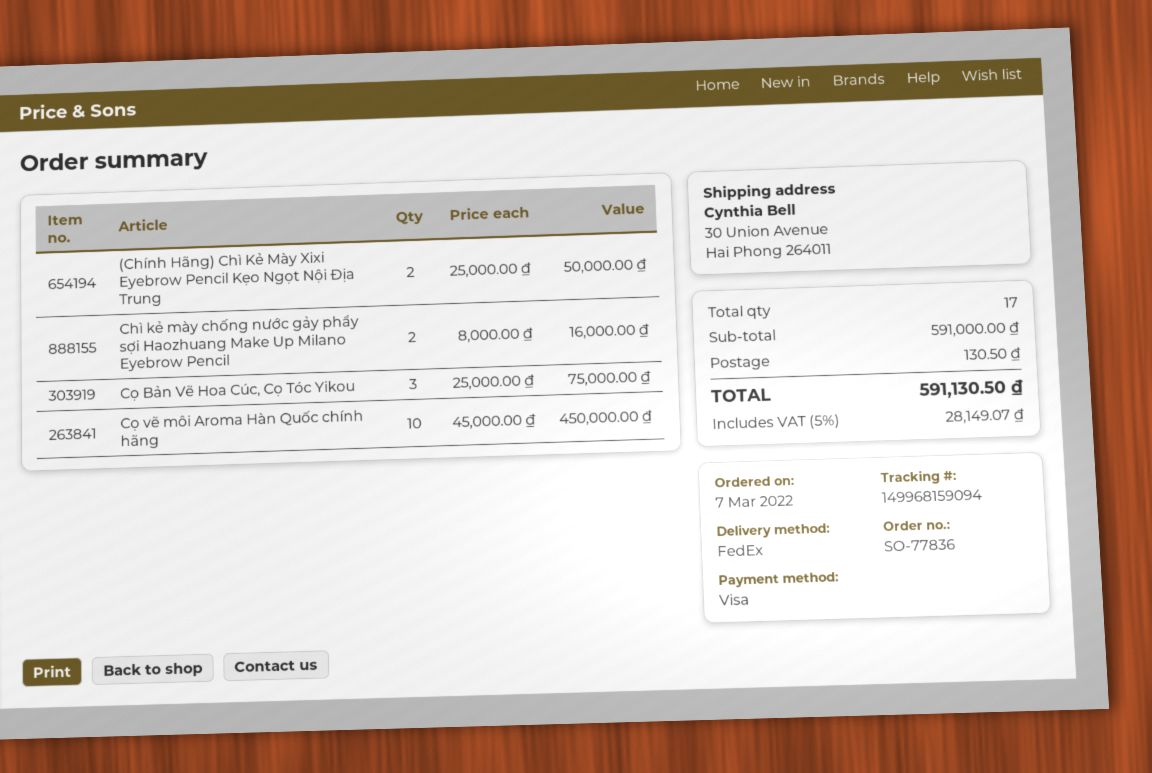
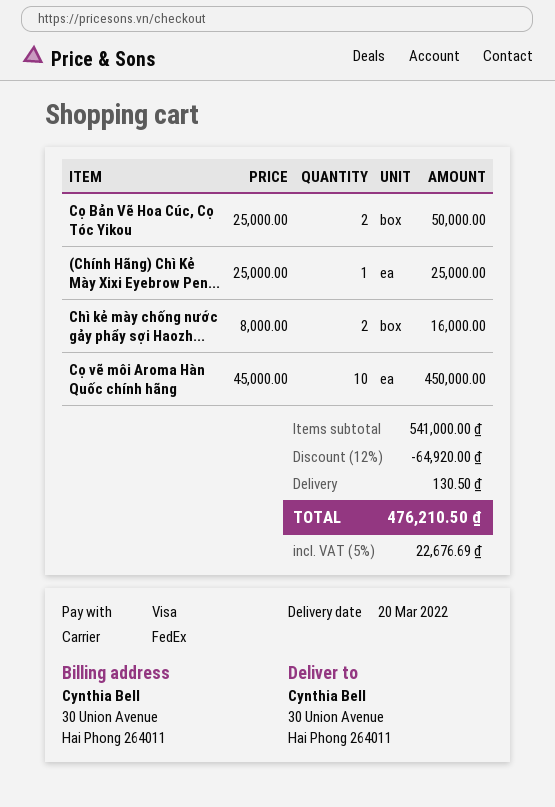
(Chính Hãng) Chì Kẻ Mày Xixi Eyebrow Pencil Kẹo Ngọt Nội Địa Trung: 2 x 25000.00 = 50000.00 -> 1 x 25000.00 = 25000.00
Cọ Bản Vẽ Hoa Cúc, Cọ Tóc Yikou: 3 x 25000.00 = 75000.00 -> 2 x 25000.00 = 50000.00
subtotal: 591000.00 -> 541000.00
discount: none -> 12% = 64920.00
tax: 5% = 28149.07 -> 5% = 22676.69
total: 591130.50 -> 476210.50

